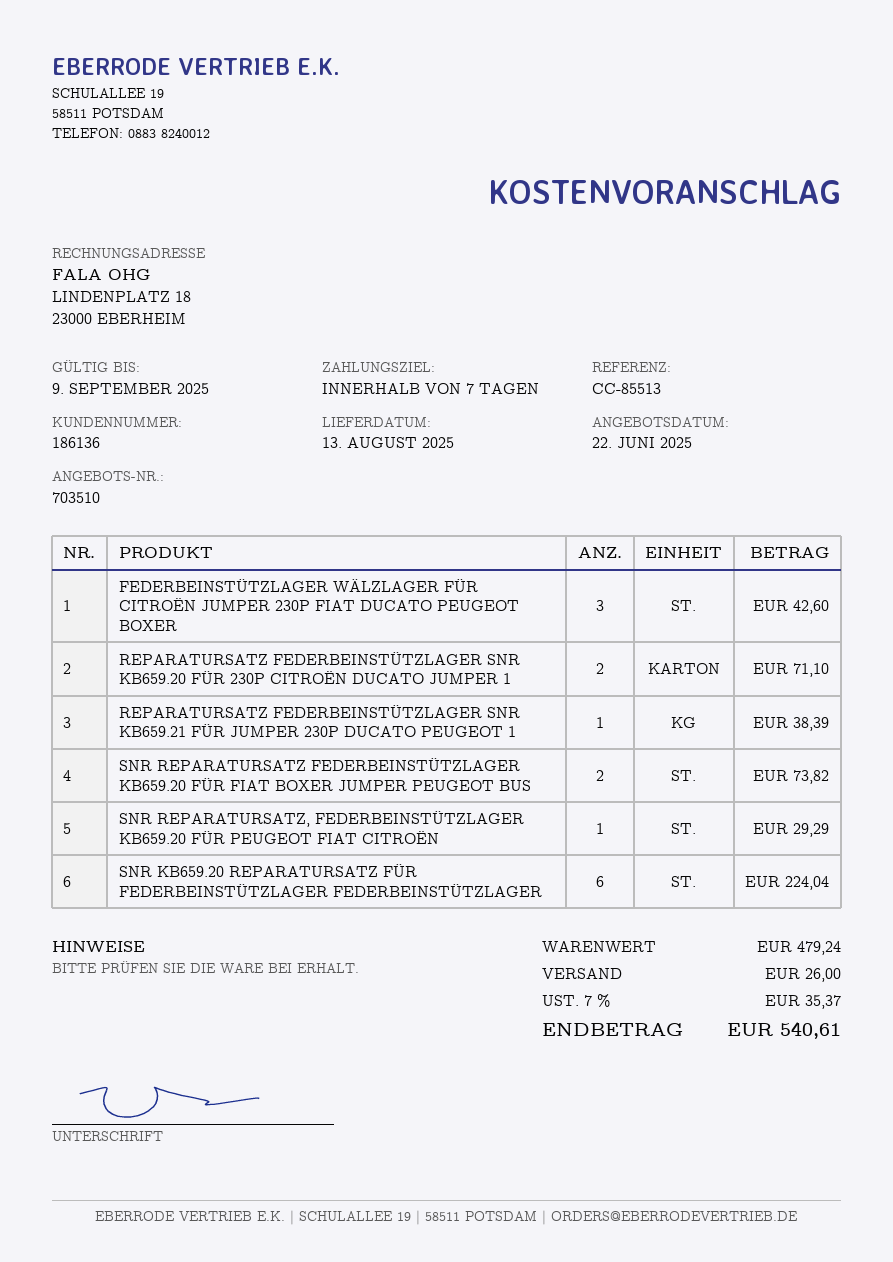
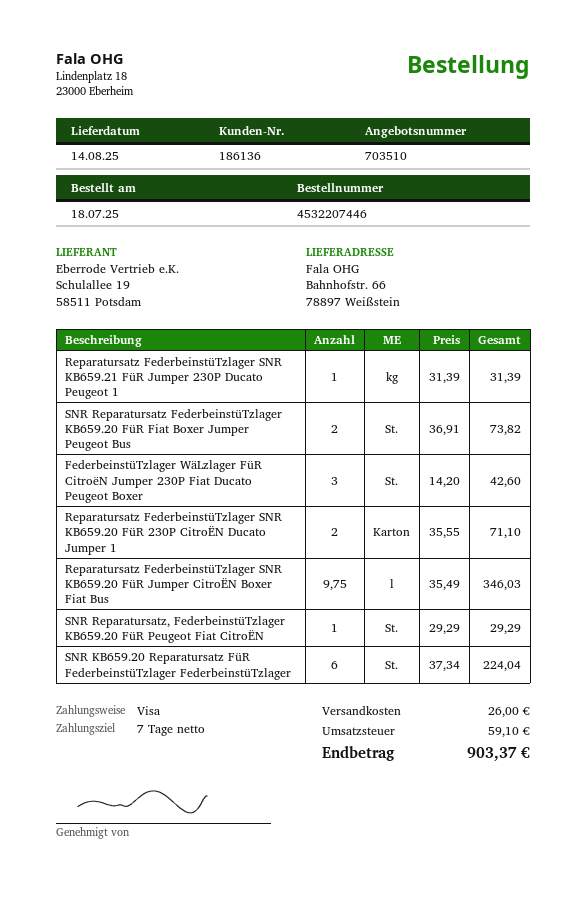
delivery date: 2025-08-13 -> 2025-08-14
REPARATURSATZ FEDERBEINSTÜTZLAGER SNR KB659.21 FÜR JUMPER 230P DUCATO PEUGEOT 1: 1 for 38.39 -> 1 for 31.39
Reparatursatz FederbeinstüTzlager SNR KB659.20 FüR Jumper CitroËN Boxer Fiat Bus: none -> 9.75 for 346.03
tax: 35.37 -> 59.10
total: 540.61 -> 903.37

